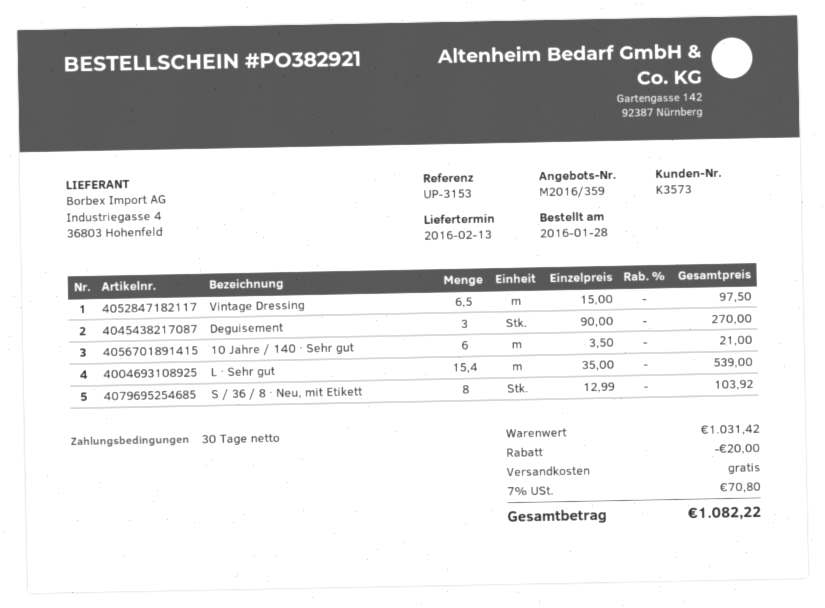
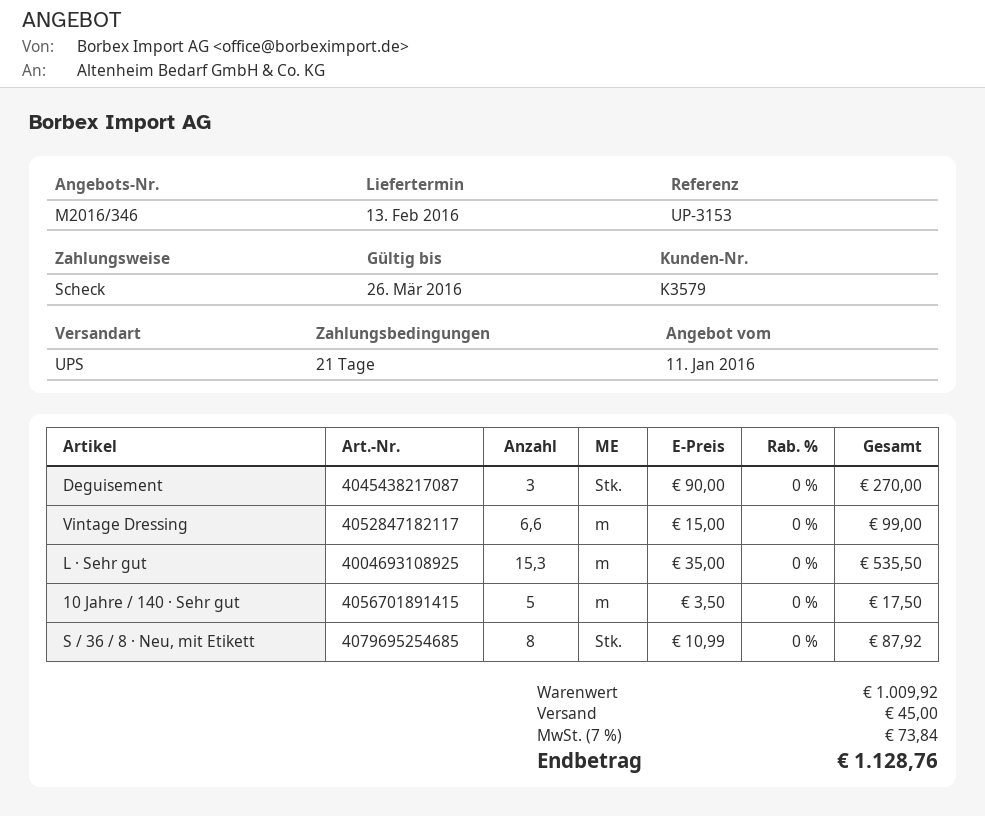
quote number: M2016/359 -> M2016/346
payment terms: 30 days -> 21 days
customer number: K3573 -> K3579
Vintage Dressing: 6.5 x 15.00 = 97.50 -> 6.6 x 15.00 = 99.00
10 Jahre / 140 · Sehr gut: 6 x 3.50 = 21.00 -> 5 x 3.50 = 17.50
L · Sehr gut: 15.4 x 35.00 = 539.00 -> 15.3 x 35.00 = 535.50
S / 36 / 8 · Neu, mit Etikett: 8 x 12.99 = 103.92 -> 8 x 10.99 = 87.92
subtotal: 1031.42 -> 1009.92
discount: 20.00 -> none
shipping: 0.00 -> 45.00
tax: 7% = 70.80 -> 7% = 73.84
total: 1082.22 -> 1128.76

